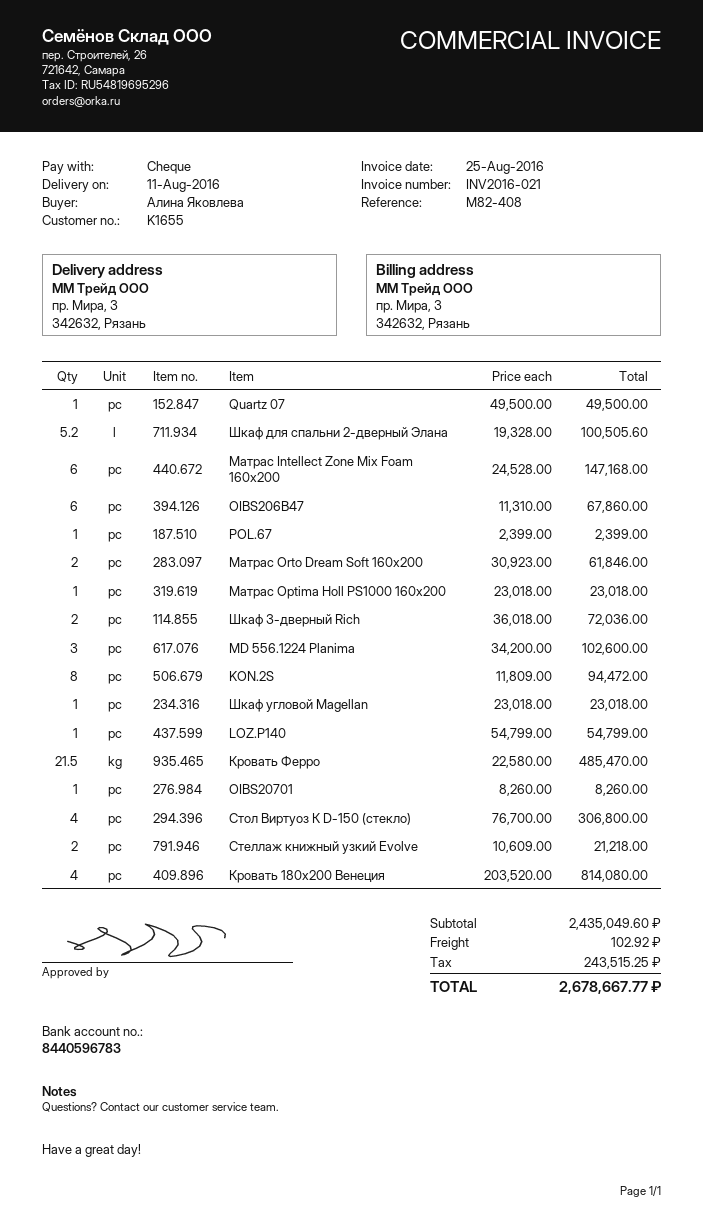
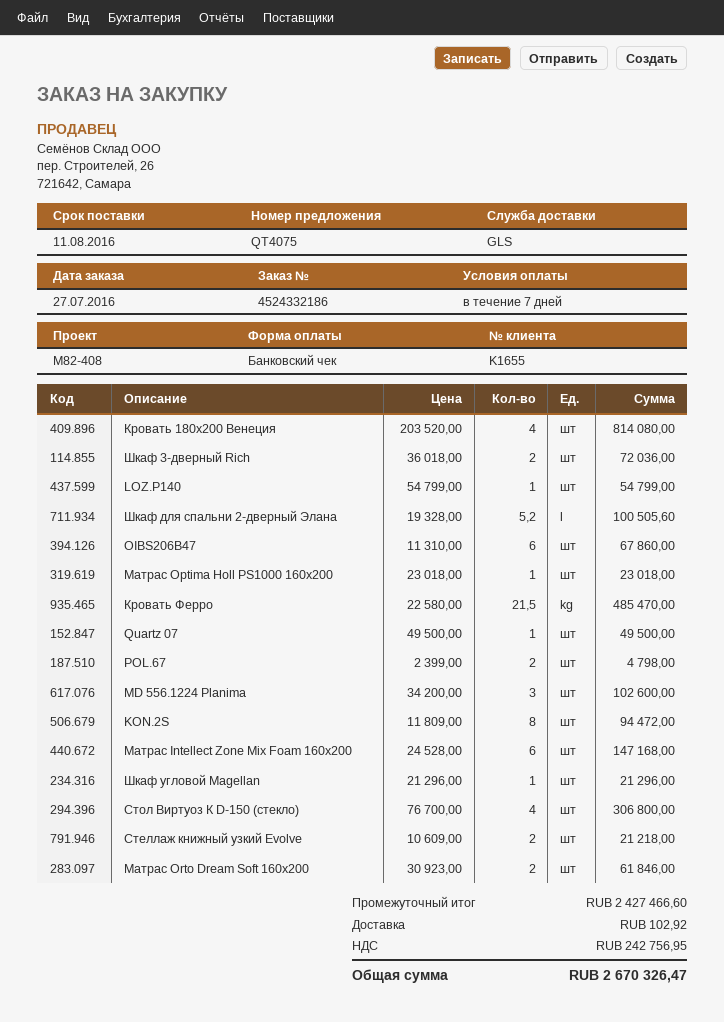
POL.67: 1 x 2399.00 = 2399.00 -> 2 x 2399.00 = 4798.00
Шкаф угловой Magellan: 1 x 23018.00 = 23018.00 -> 1 x 21296.00 = 21296.00
OIBS20701: 1 x 8260.00 = 8260.00 -> none
subtotal: 2435049.60 -> 2427466.60
tax: 243515.25 -> 242756.95
total: 2678667.77 -> 2670326.47

